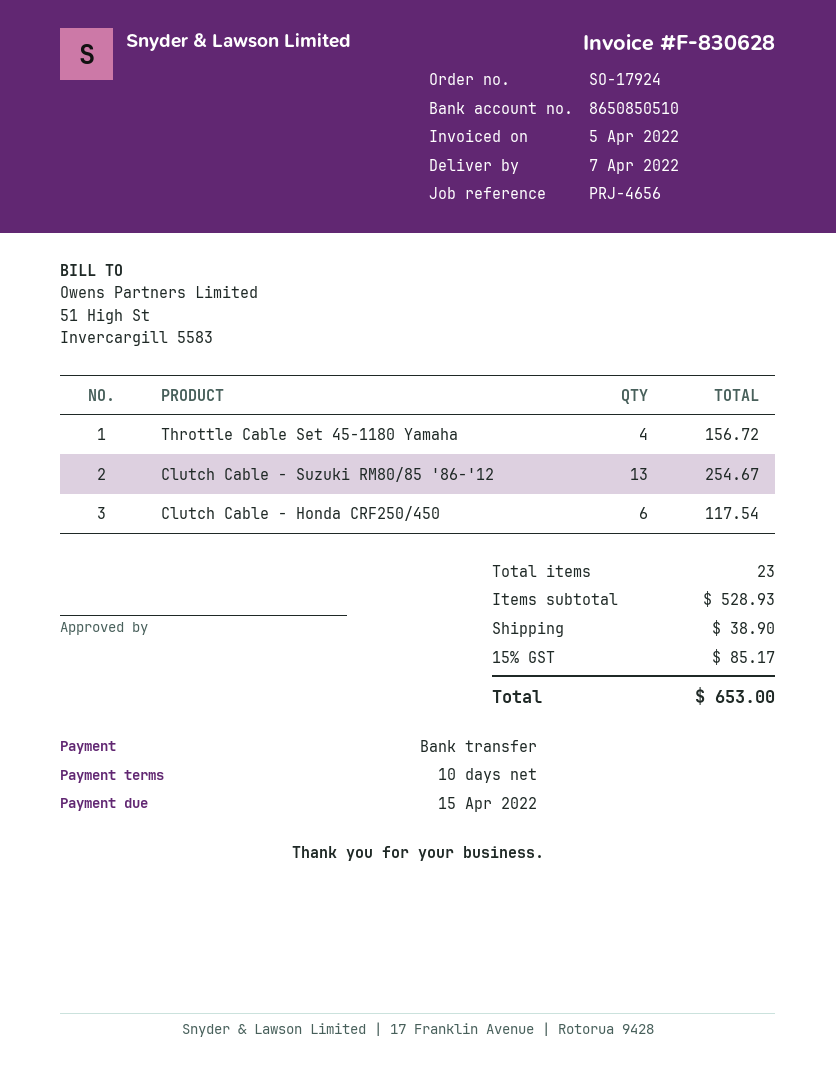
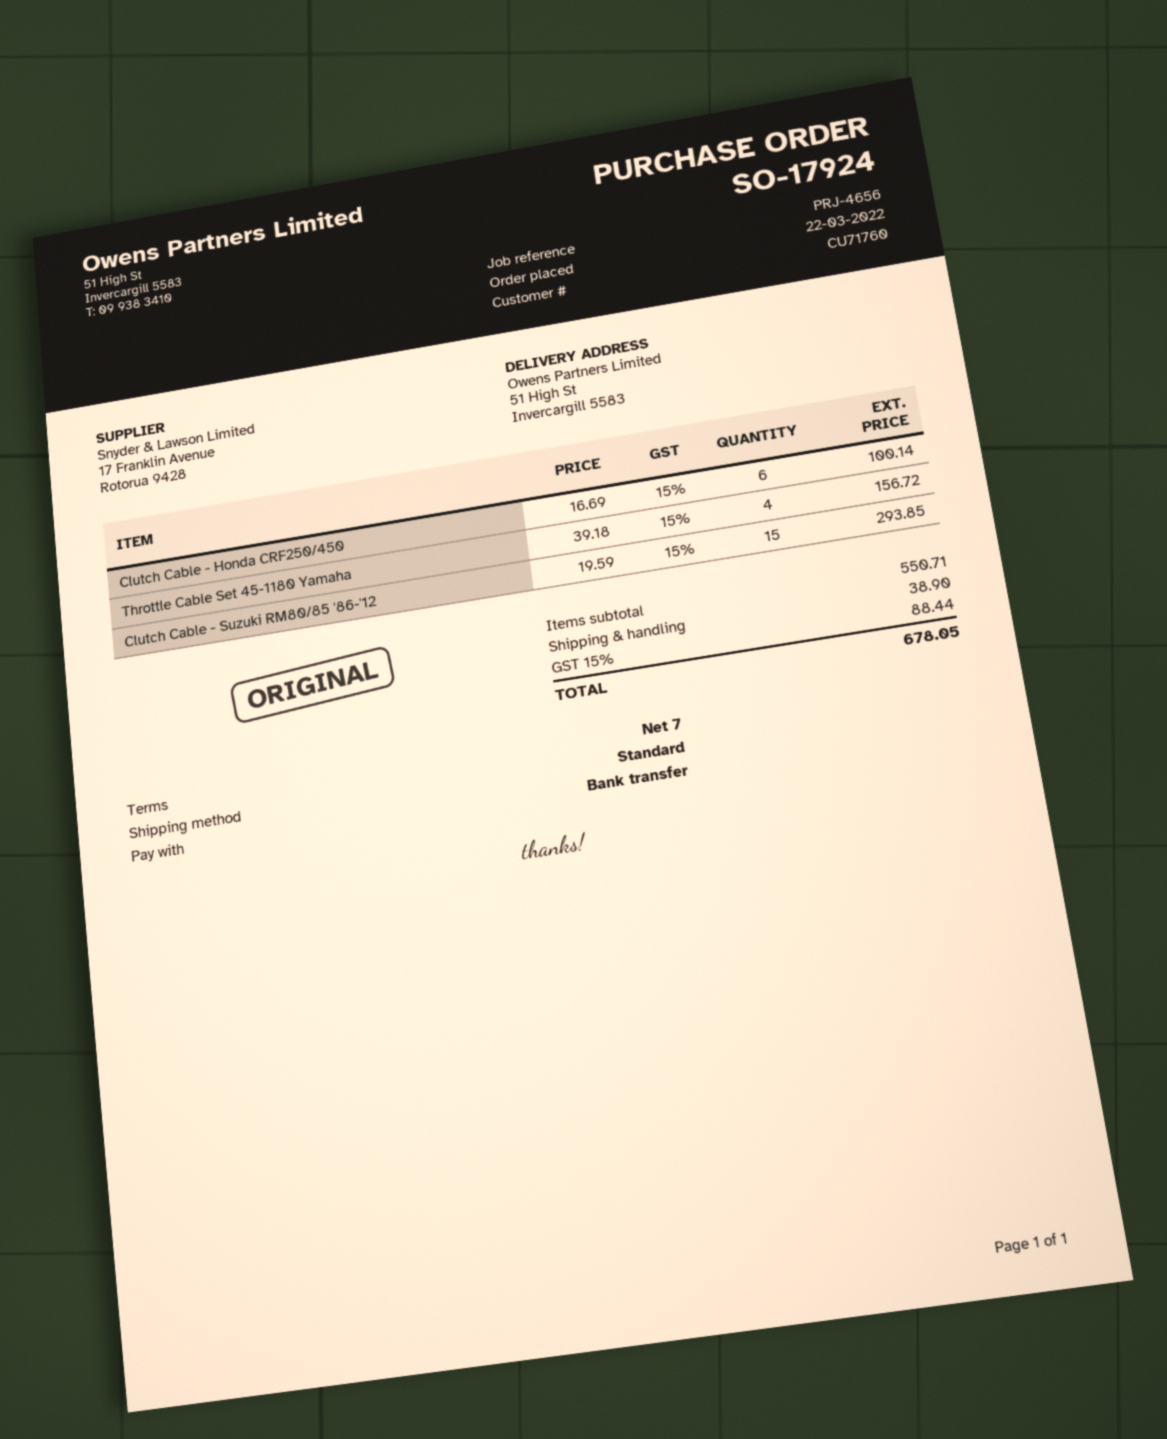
payment terms: 10 days -> 7 days
Clutch Cable - Suzuki RM80/85 '86-'12: 13 for 254.67 -> 15 for 293.85
Clutch Cable - Honda CRF250/450: 6 for 117.54 -> 6 for 100.14
subtotal: 528.93 -> 550.71
tax: 15% = 85.17 -> 15% = 88.44
total: 653.00 -> 678.05

